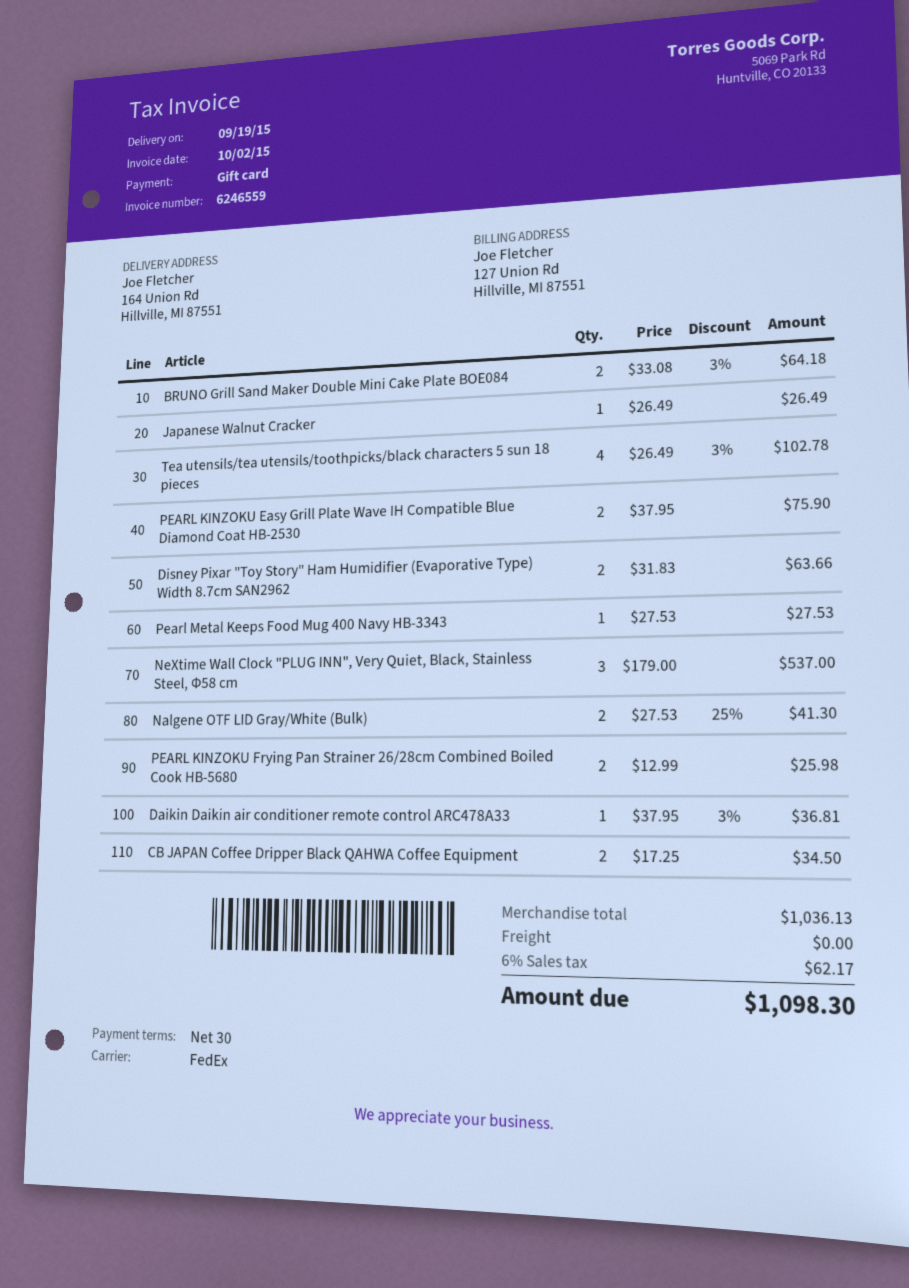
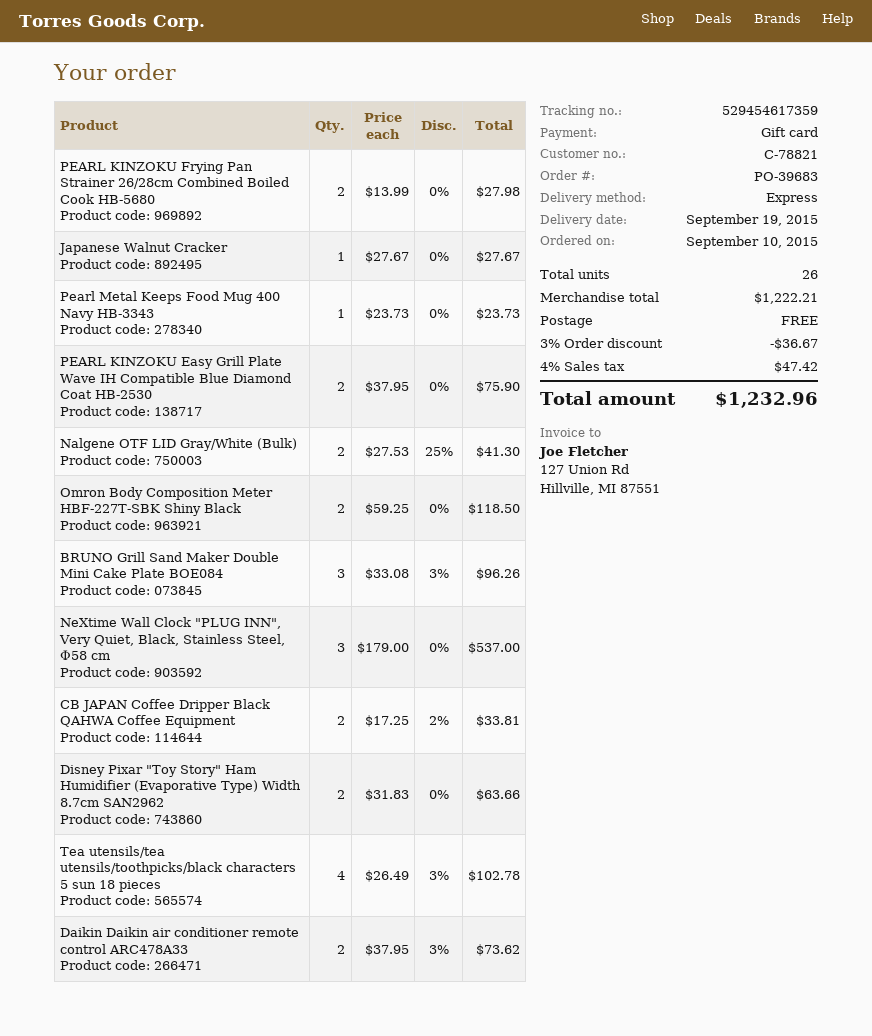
shipping method: FedEx -> express
BRUNO Grill Sand Maker Double Mini Cake Plate BOE084: 2 x 33.08 - 3% = 64.18 -> 3 x 33.08 - 3% = 96.26
Japanese Walnut Cracker: 1 x 26.49 = 26.49 -> 1 x 27.67 = 27.67
Pearl Metal Keeps Food Mug 400 Navy HB-3343: 1 x 27.53 = 27.53 -> 1 x 23.73 = 23.73
PEARL KINZOKU Frying Pan Strainer 26/28cm Combined Boiled Cook HB-5680: 2 x 12.99 = 25.98 -> 2 x 13.99 = 27.98
Daikin Daikin air conditioner remote control ARC478A33: 1 x 37.95 - 3% = 36.81 -> 2 x 37.95 - 3% = 73.62
CB JAPAN Coffee Dripper Black QAHWA Coffee Equipment: 2 x 17.25 = 34.50 -> 2 x 17.25 - 2% = 33.81
Omron Body Composition Meter HBF-227T-SBK Shiny Black: none -> 2 x 59.25 = 118.50
subtotal: 1036.13 -> 1222.21
discount: none -> 3% = 36.67
tax: 6% = 62.17 -> 4% = 47.42
total: 1098.30 -> 1232.96

